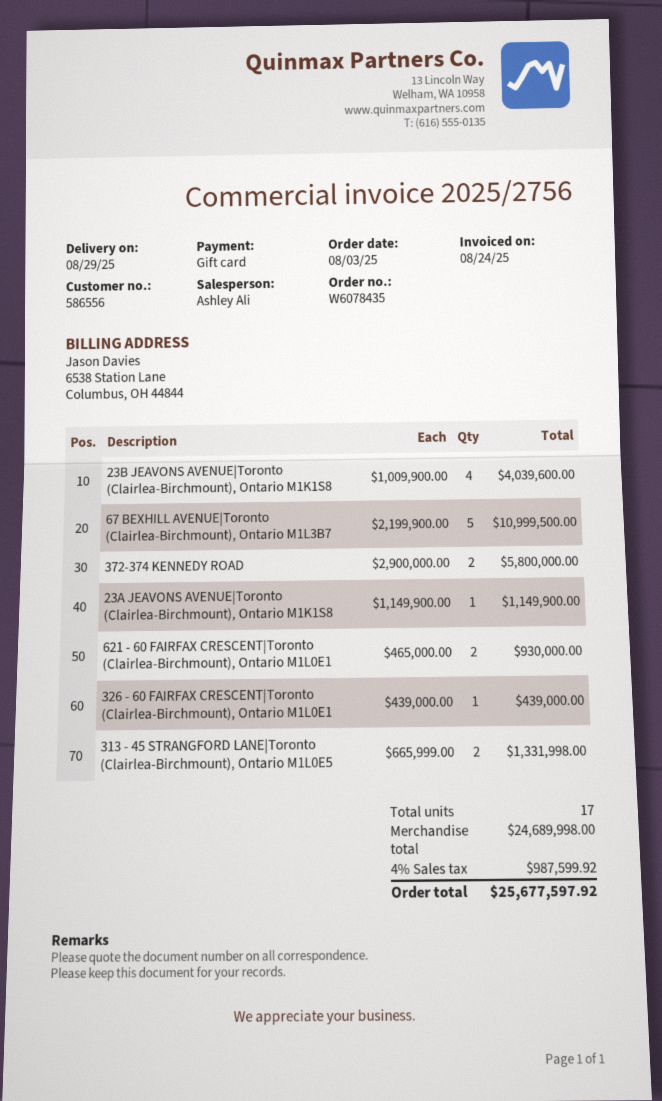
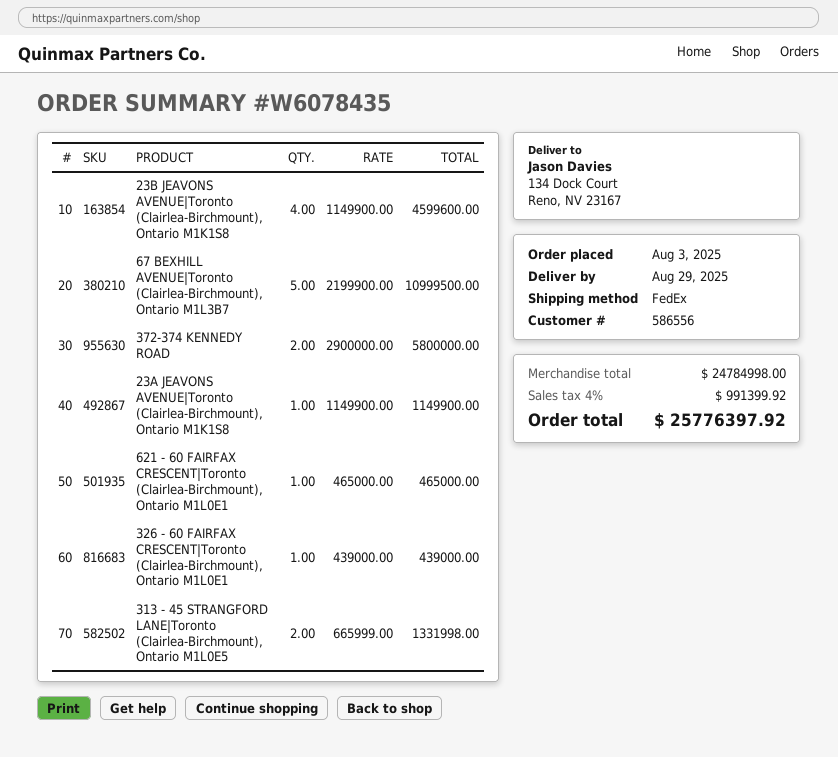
23B JEAVONS AVENUE|Toronto (Clairlea-Birchmount), Ontario M1K1S8: 4 x 1009900.00 = 4039600.00 -> 4 x 1149900.00 = 4599600.00
621 - 60 FAIRFAX CRESCENT|Toronto (Clairlea-Birchmount), Ontario M1L0E1: 2 x 465000.00 = 930000.00 -> 1 x 465000.00 = 465000.00
subtotal: 24689998.00 -> 24784998.00
tax: 4% = 987599.92 -> 4% = 991399.92
total: 25677597.92 -> 25776397.92

